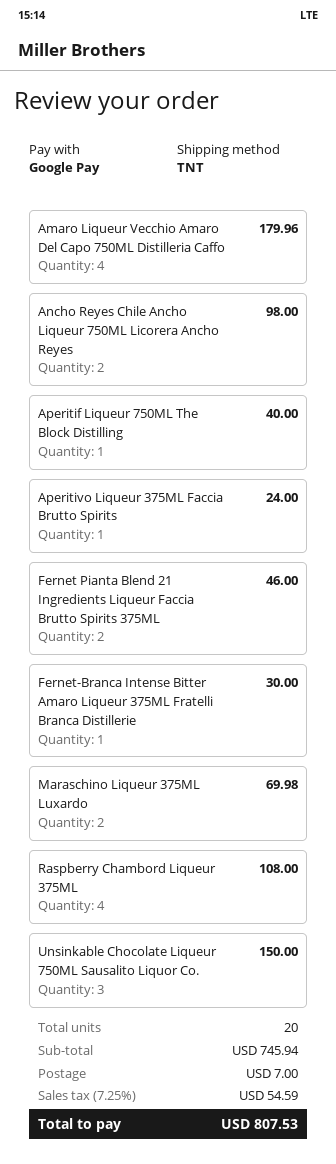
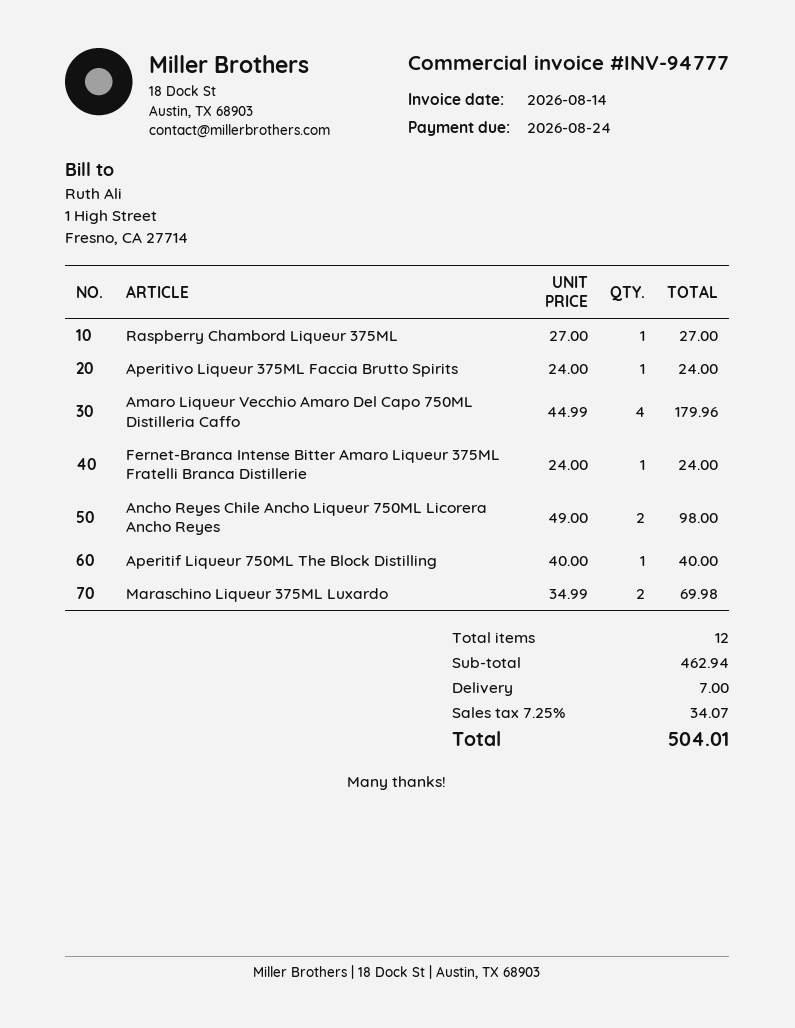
Fernet Pianta Blend 21 Ingredients Liqueur Faccia Brutto Spirits 375ML: 2 for 46.00 -> none
Fernet-Branca Intense Bitter Amaro Liqueur 375ML Fratelli Branca Distillerie: 1 for 30.00 -> 1 for 24.00
Raspberry Chambord Liqueur 375ML: 4 for 108.00 -> 1 for 27.00
Unsinkable Chocolate Liqueur 750ML Sausalito Liquor Co.: 3 for 150.00 -> none
total quantity: 20 -> 12
subtotal: 745.94 -> 462.94
tax: 7.25% = 54.59 -> 7.25% = 34.07
total: 807.53 -> 504.01

